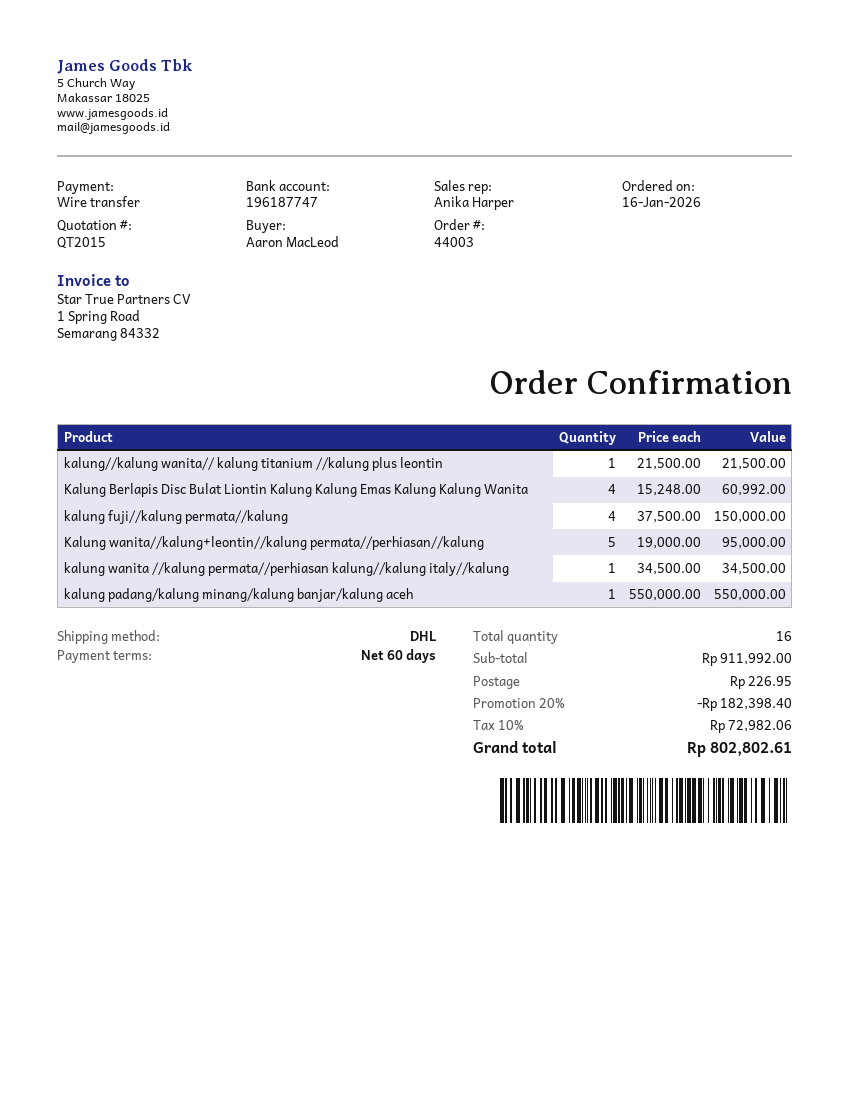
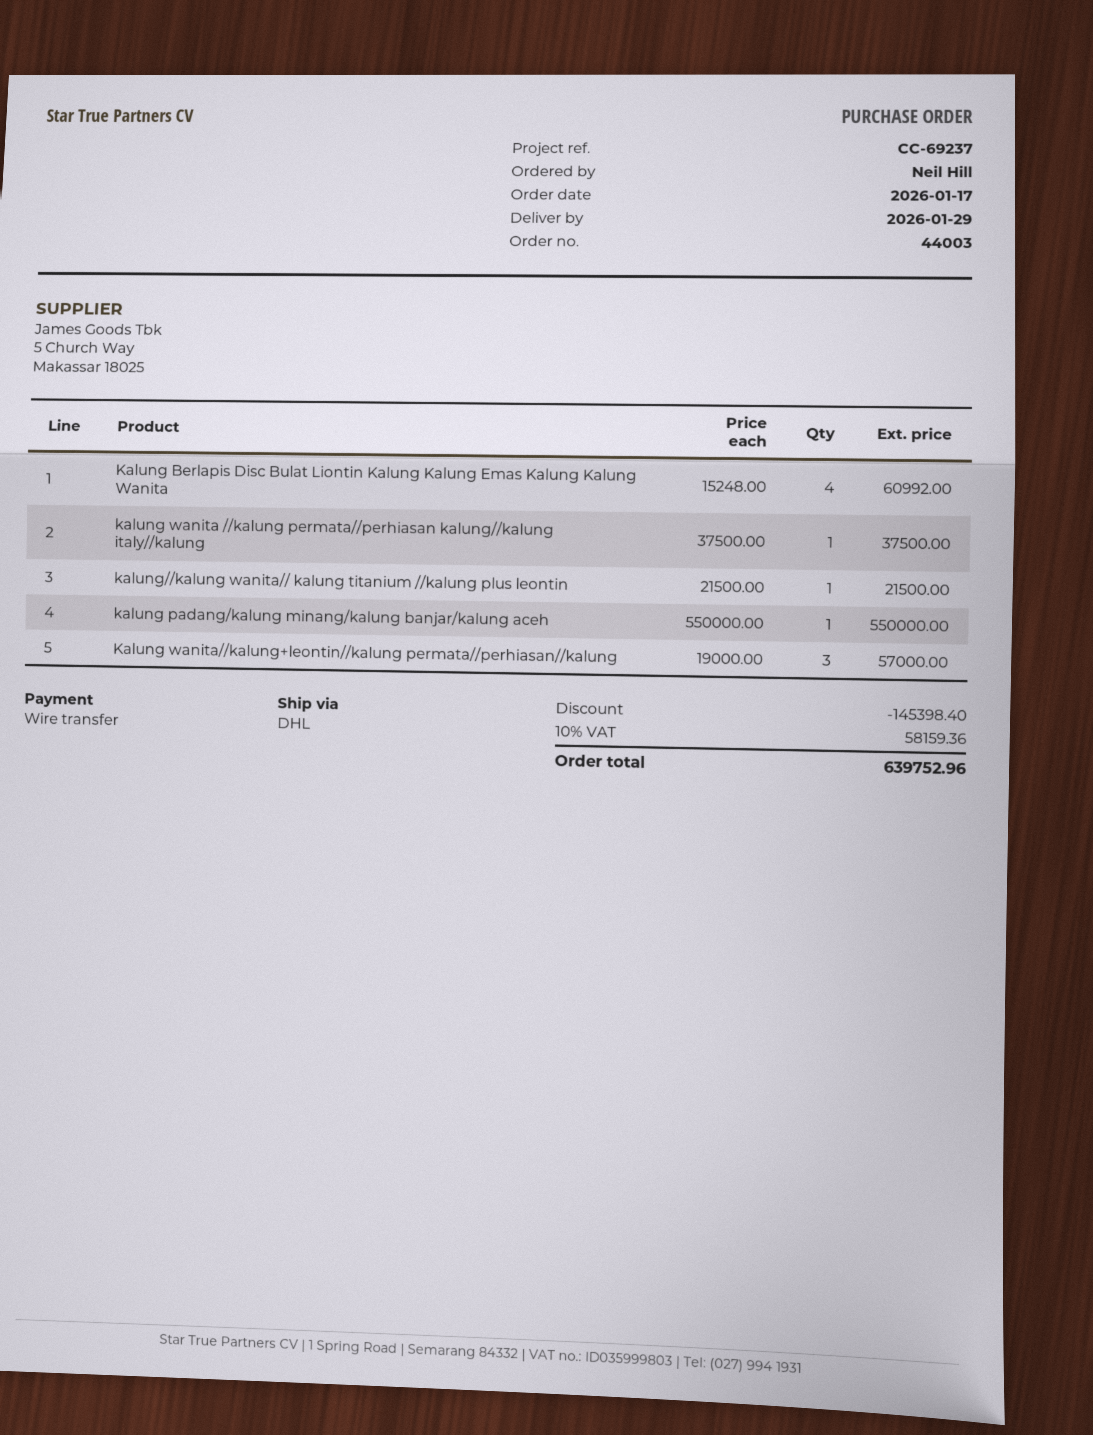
order date: 2026-01-16 -> 2026-01-17
ordered by: Aaron MacLeod -> Neil Hill
kalung fuji//kalung permata//kalung: 4 x 37500.00 = 150000.00 -> none
Kalung wanita//kalung+leontin//kalung permata//perhiasan//kalung: 5 x 19000.00 = 95000.00 -> 3 x 19000.00 = 57000.00
kalung wanita //kalung permata//perhiasan kalung//kalung italy//kalung: 1 x 34500.00 = 34500.00 -> 1 x 37500.00 = 37500.00
discount: 182398.40 -> 145398.40
shipping: 226.95 -> none
tax: 10% = 72982.06 -> 10% = 58159.36
total: 802802.61 -> 639752.96

